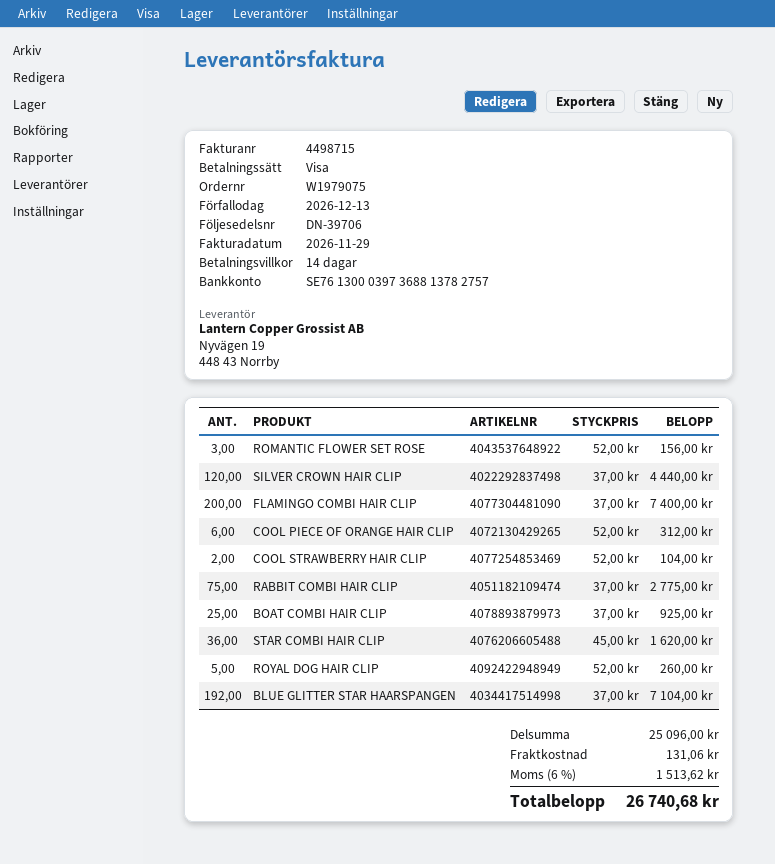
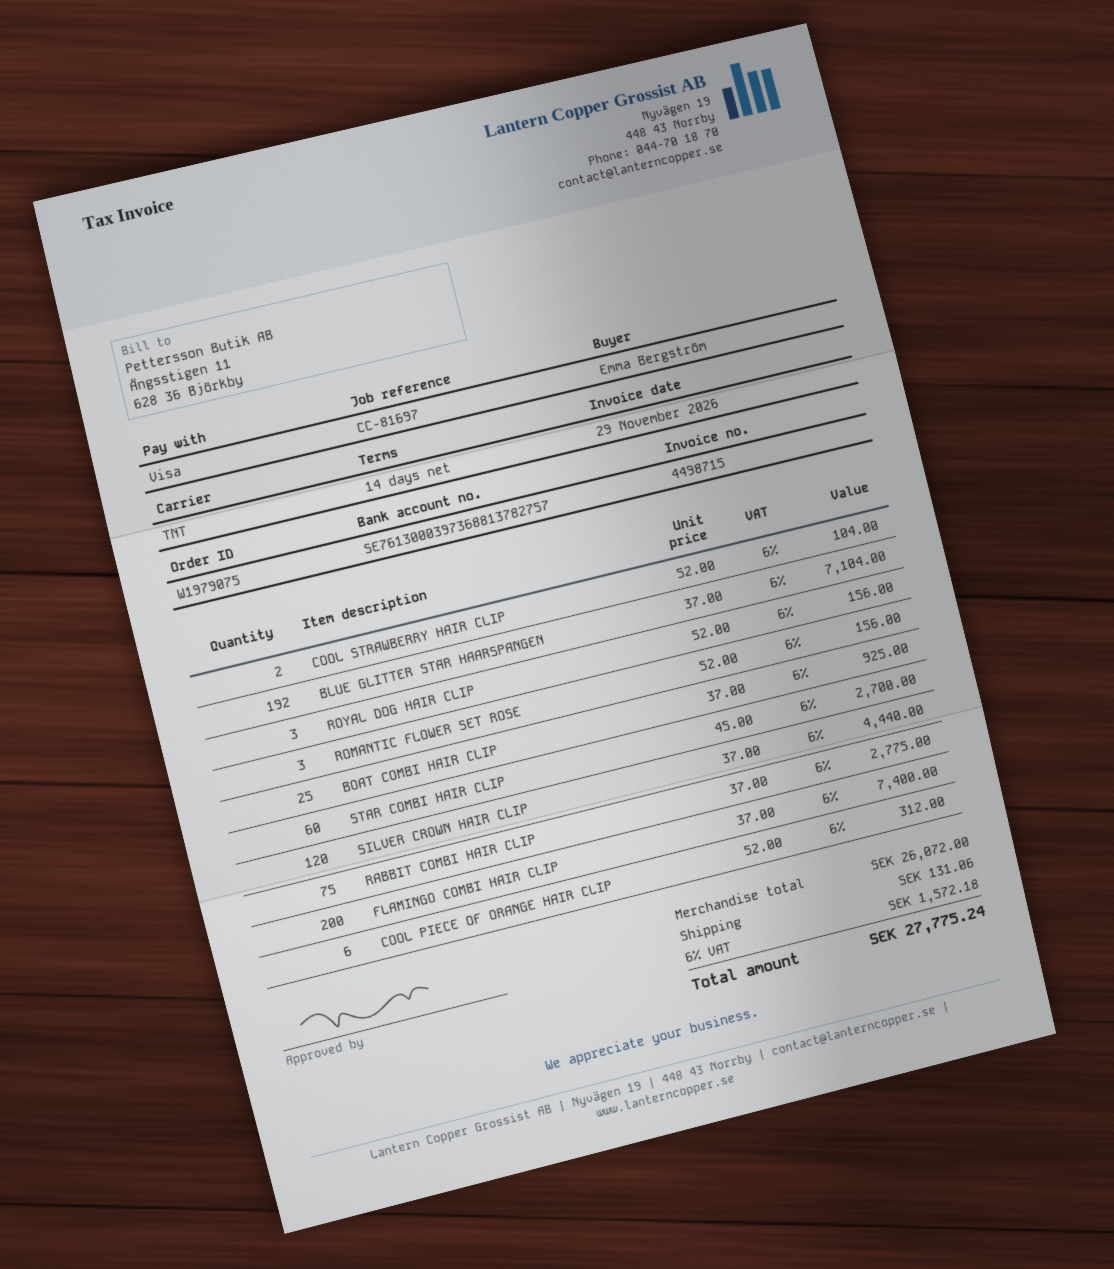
STAR COMBI HAIR CLIP: 36 x 45.00 = 1620.00 -> 60 x 45.00 = 2700.00
ROYAL DOG HAIR CLIP: 5 x 52.00 = 260.00 -> 3 x 52.00 = 156.00
subtotal: 25096.00 -> 26072.00
tax: 6% = 1513.62 -> 6% = 1572.18
total: 26740.68 -> 27775.24

